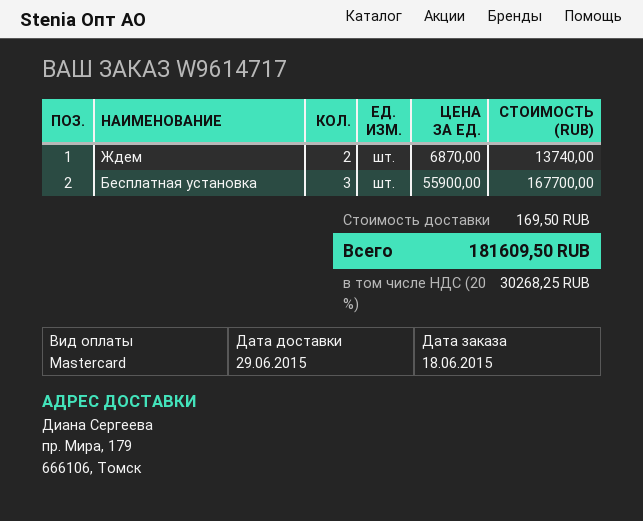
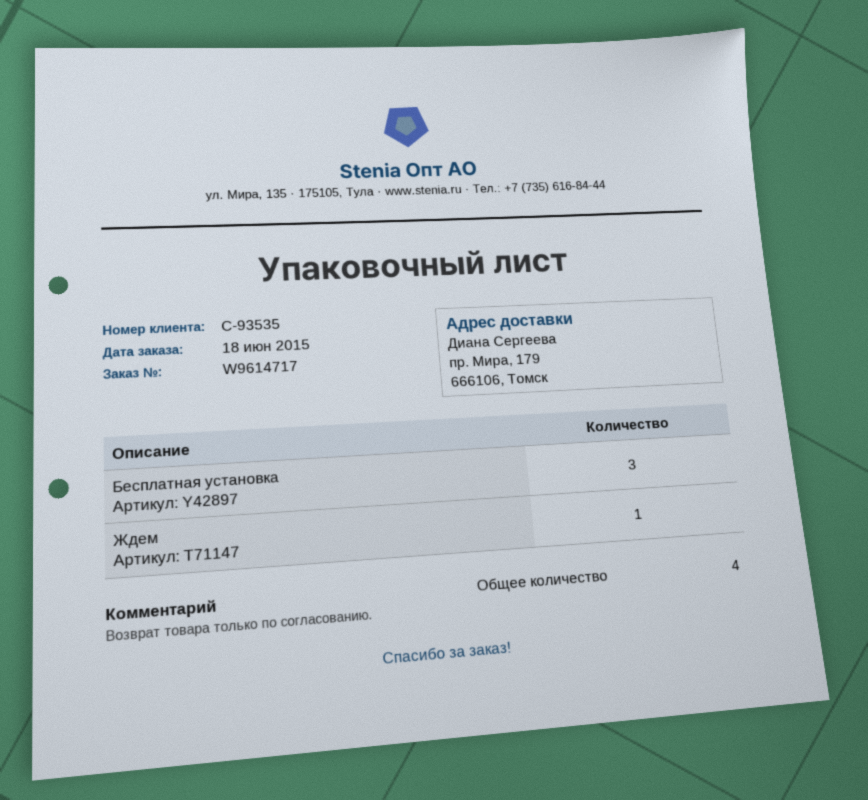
Ждем: 2 -> 1

